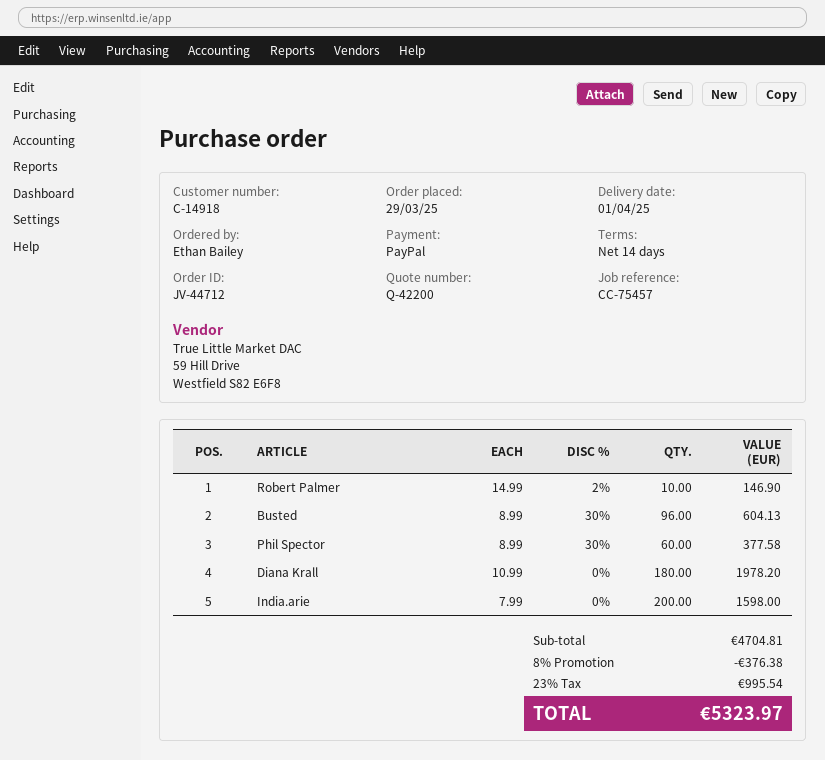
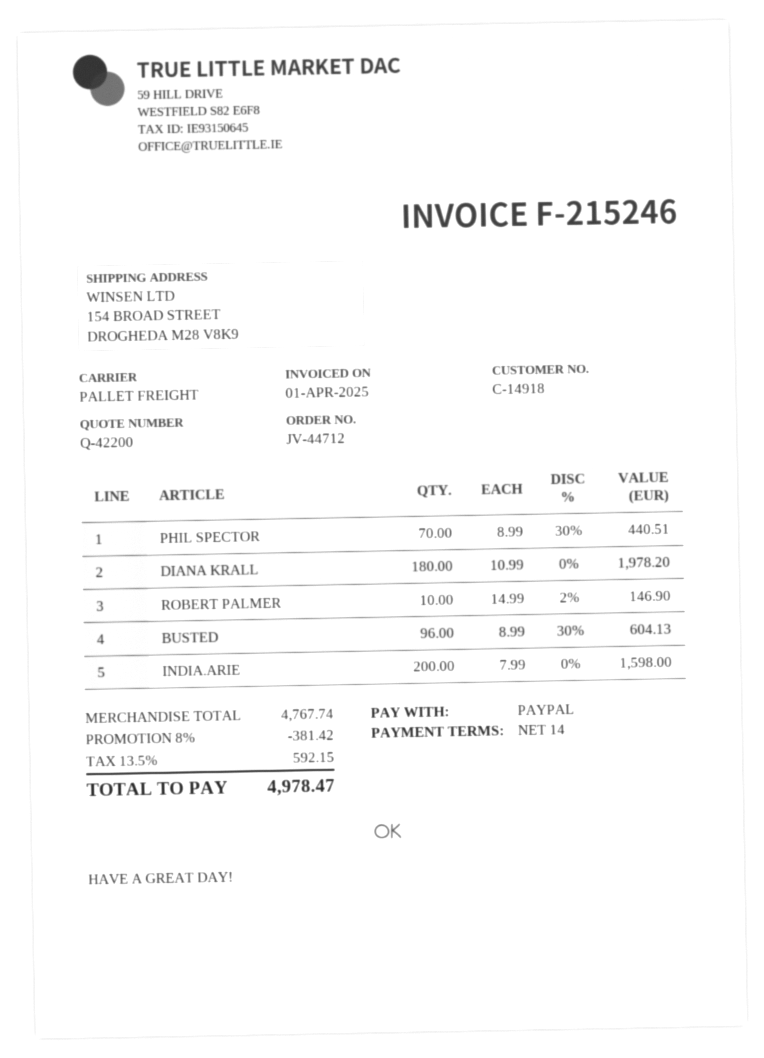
Phil Spector: 60 x 8.99 - 30% = 377.58 -> 70 x 8.99 - 30% = 440.51
subtotal: 4704.81 -> 4767.74
discount: 8% = 376.38 -> 8% = 381.42
tax: 23% = 995.54 -> 13.5% = 592.15
total: 5323.97 -> 4978.47

